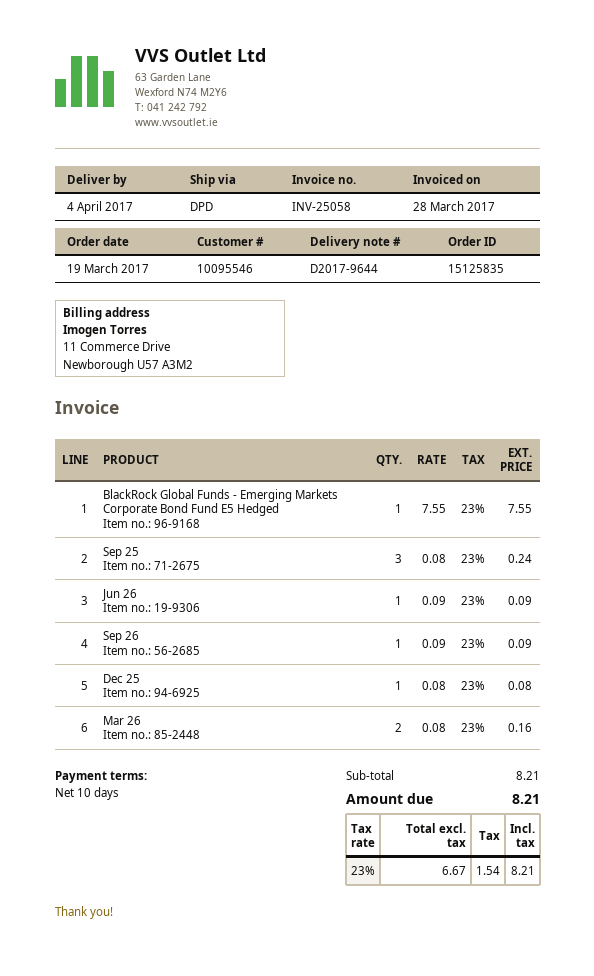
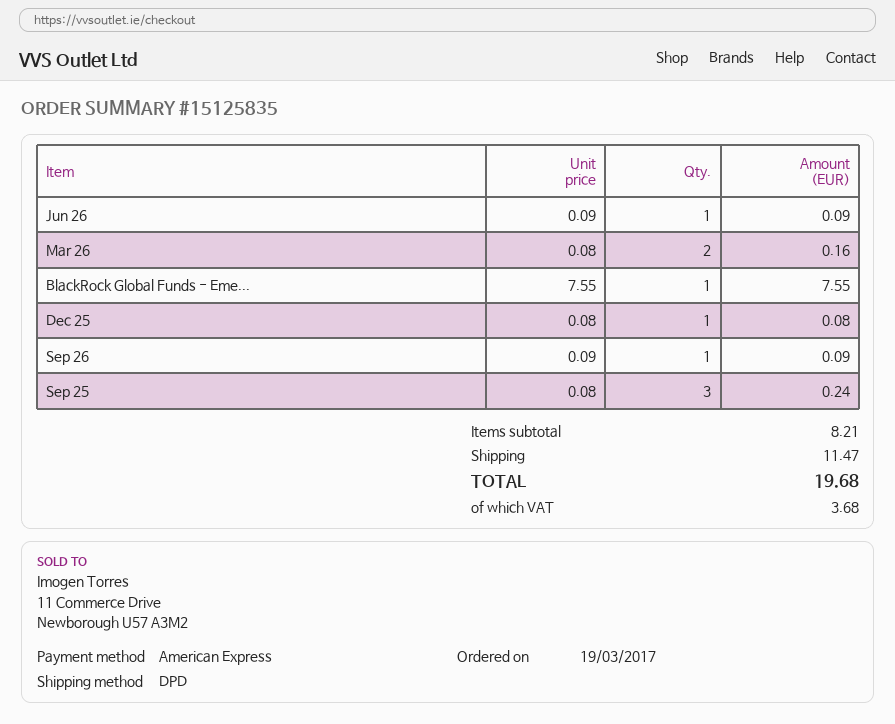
shipping: none -> 11.47
tax: 1.54 -> 3.68
total: 8.21 -> 19.68

